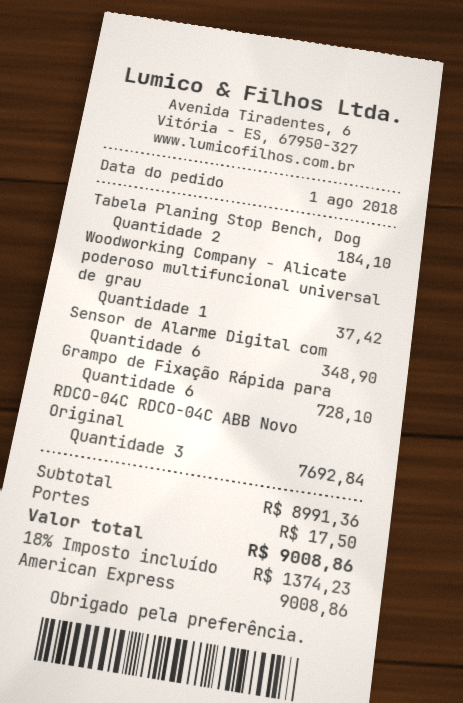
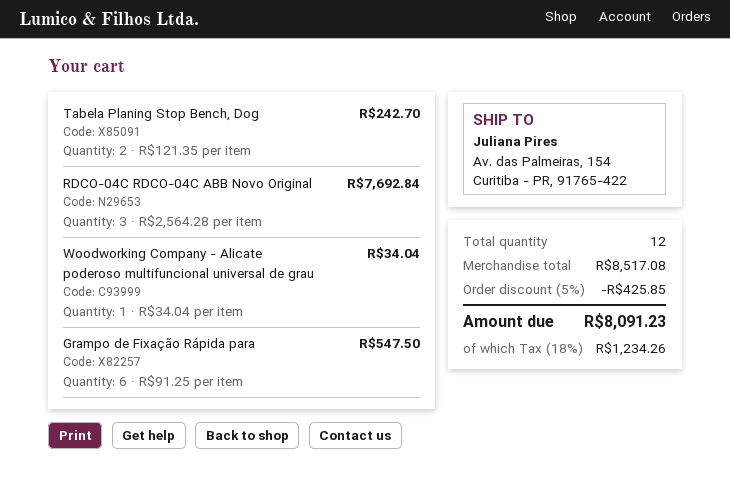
Tabela Planing Stop Bench, Dog: 2 for 184.10 -> 2 for 242.70
Woodworking Company - Alicate poderoso multifuncional universal de grau: 1 for 37.42 -> 1 for 34.04
Sensor de Alarme Digital com: 6 for 348.90 -> none
Grampo de Fixação Rápida para: 6 for 728.10 -> 6 for 547.50
subtotal: 8991.36 -> 8517.08
discount: none -> 5% = 425.85
shipping: 17.50 -> none
tax: 18% = 1374.23 -> 18% = 1234.26
total: 9008.86 -> 8091.23

